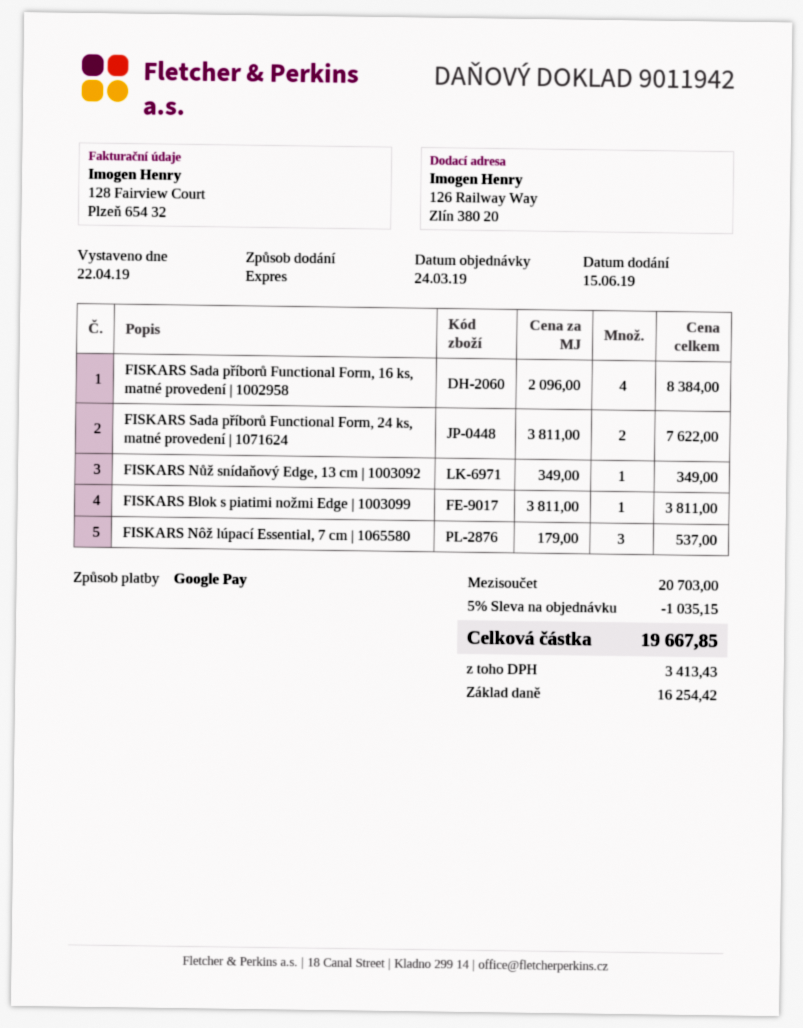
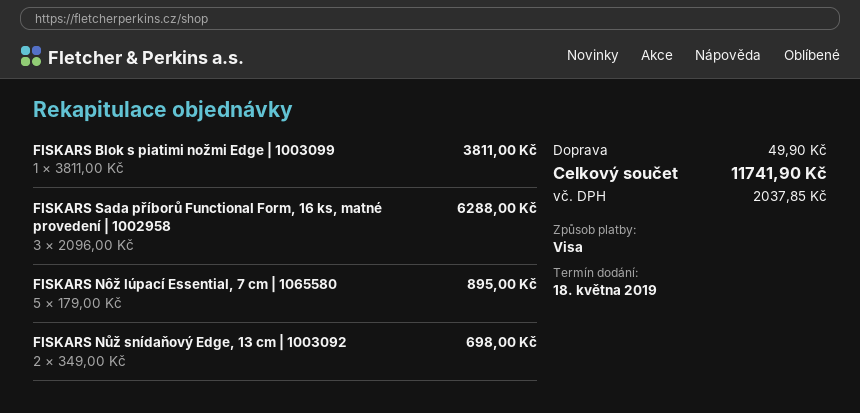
delivery date: 2019-06-15 -> 2019-05-18
payment method: Google Pay -> Visa
FISKARS Sada příborů Functional Form, 16 ks, matné provedení | 1002958: 4 x 2096.00 = 8384.00 -> 3 x 2096.00 = 6288.00
FISKARS Sada příborů Functional Form, 24 ks, matné provedení | 1071624: 2 x 3811.00 = 7622.00 -> none
FISKARS Nůž snídaňový Edge, 13 cm | 1003092: 1 x 349.00 = 349.00 -> 2 x 349.00 = 698.00
FISKARS Nôž lúpací Essential, 7 cm | 1065580: 3 x 179.00 = 537.00 -> 5 x 179.00 = 895.00
discount: 5% = 1035.15 -> none
shipping: none -> 49.90
tax: 3413.43 -> 2037.85
total: 19667.85 -> 11741.90

